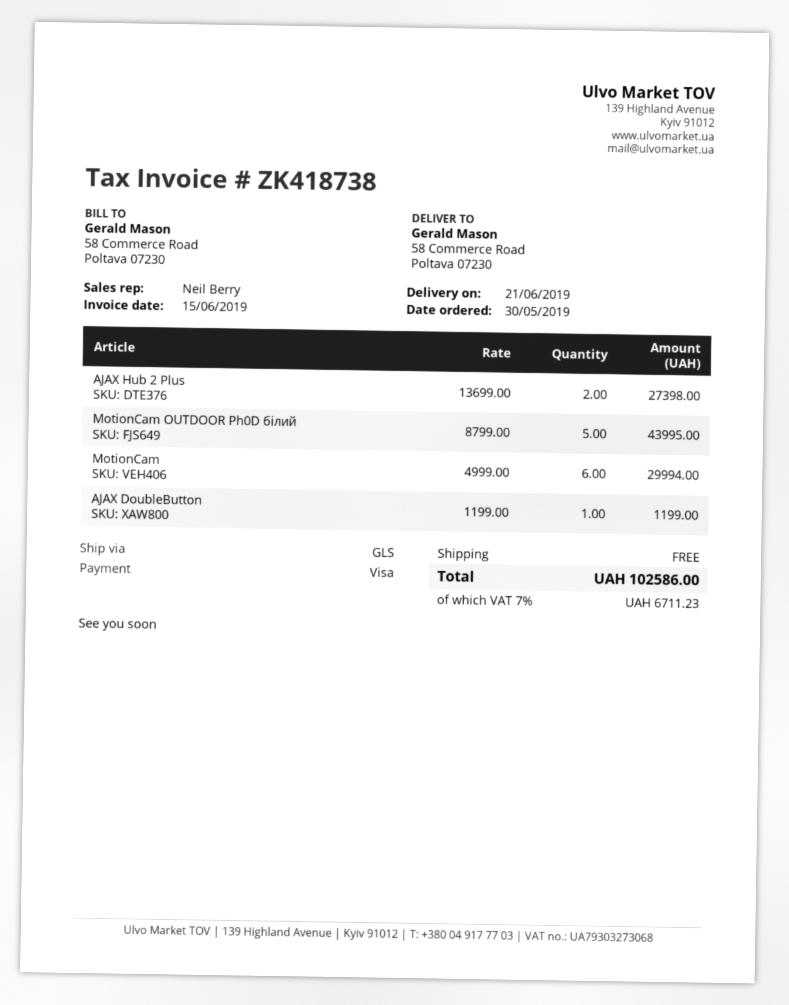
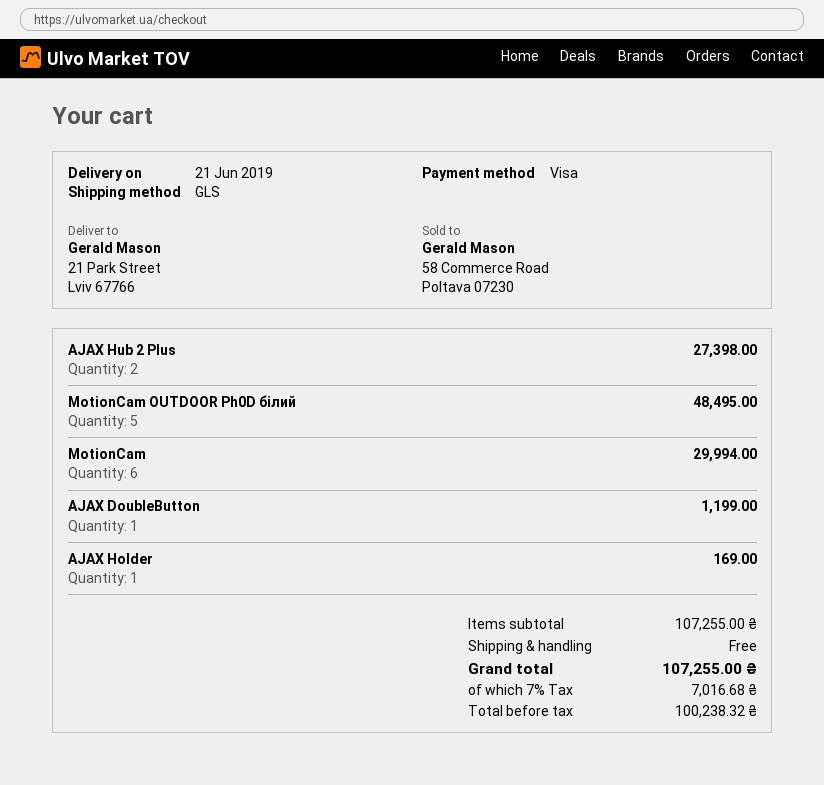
ship to: 58 Commerce Road, Poltava 07230 -> 21 Park Street, Lviv 67766
MotionCam OUTDOOR Ph0D білий: 5 for 43995.00 -> 5 for 48495.00
AJAX Holder: none -> 1 for 169.00
tax: 7% = 6711.23 -> 7% = 7016.68
total: 102586.00 -> 107255.00

